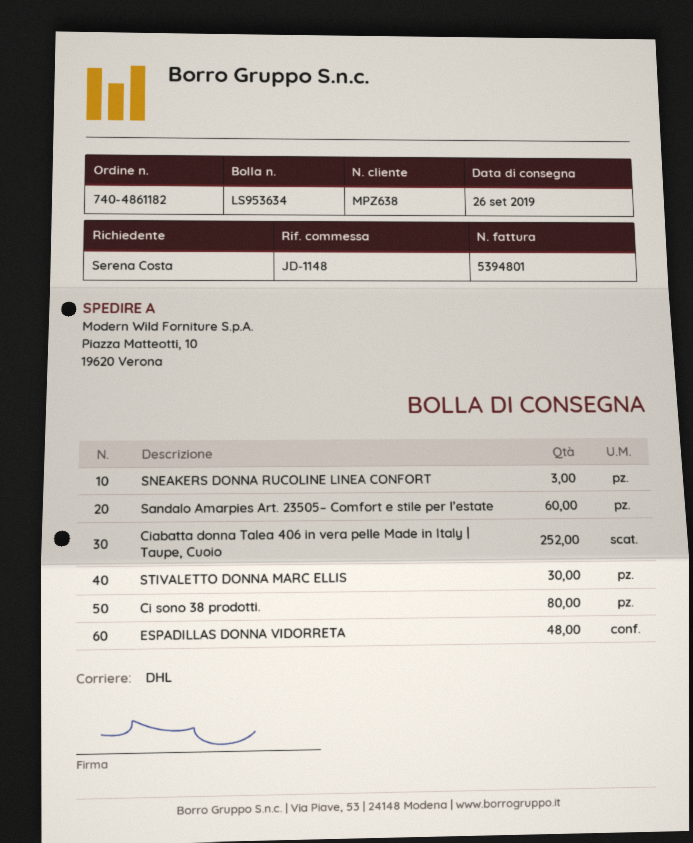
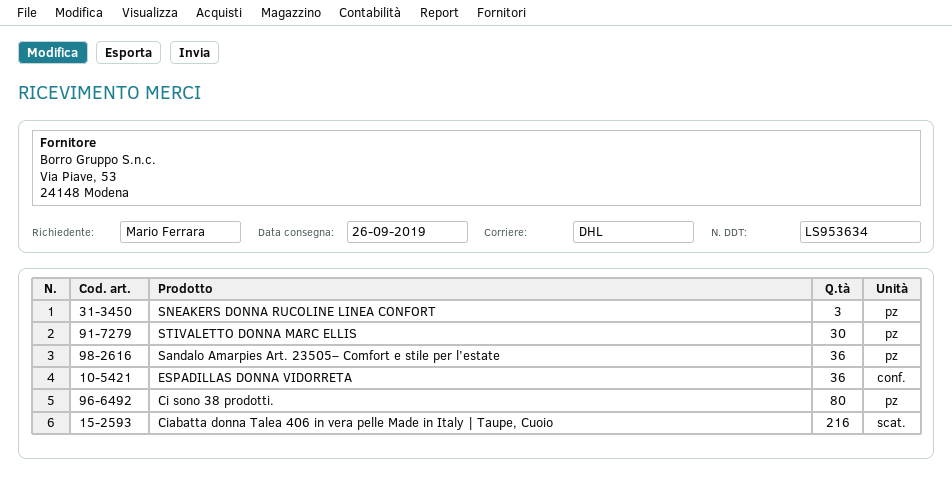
ordered by: Serena Costa -> Mario Ferrara
Sandalo Amarpies Art. 23505– Comfort e stile per l’estate: 60 -> 36
Ciabatta donna Talea 406 in vera pelle Made in Italy | Taupe, Cuoio: 252 -> 216
ESPADILLAS DONNA VIDORRETA: 48 -> 36

